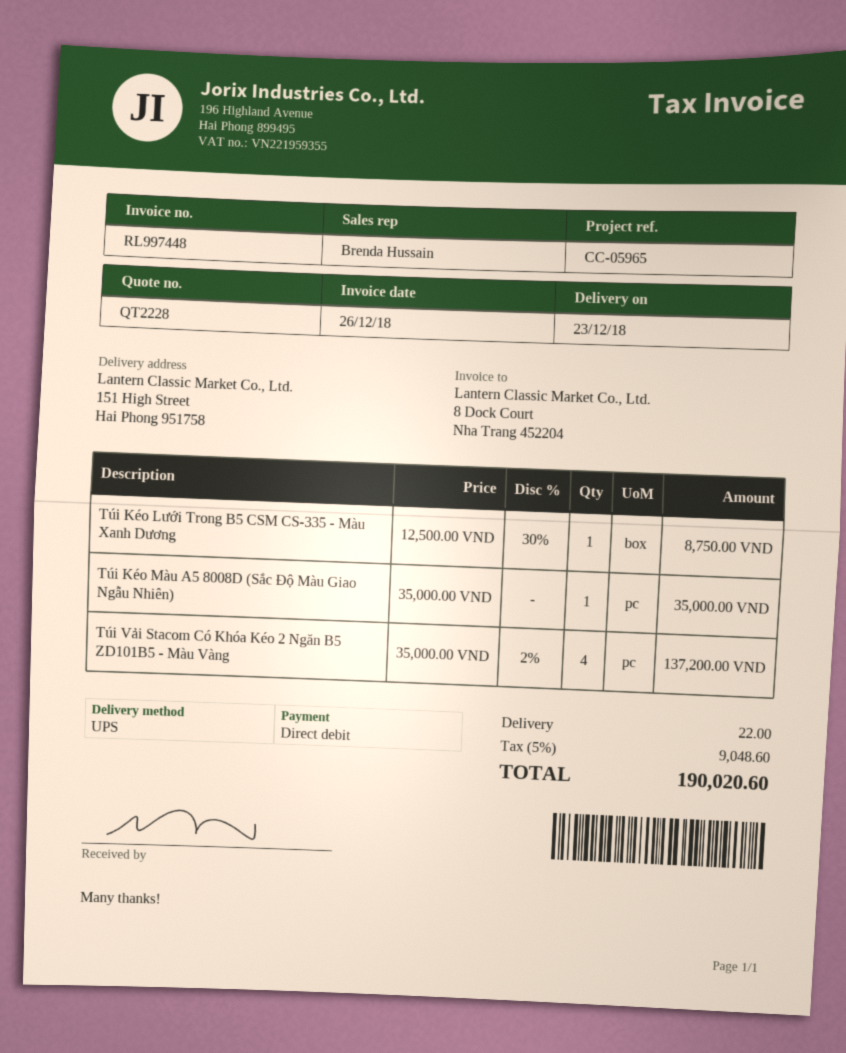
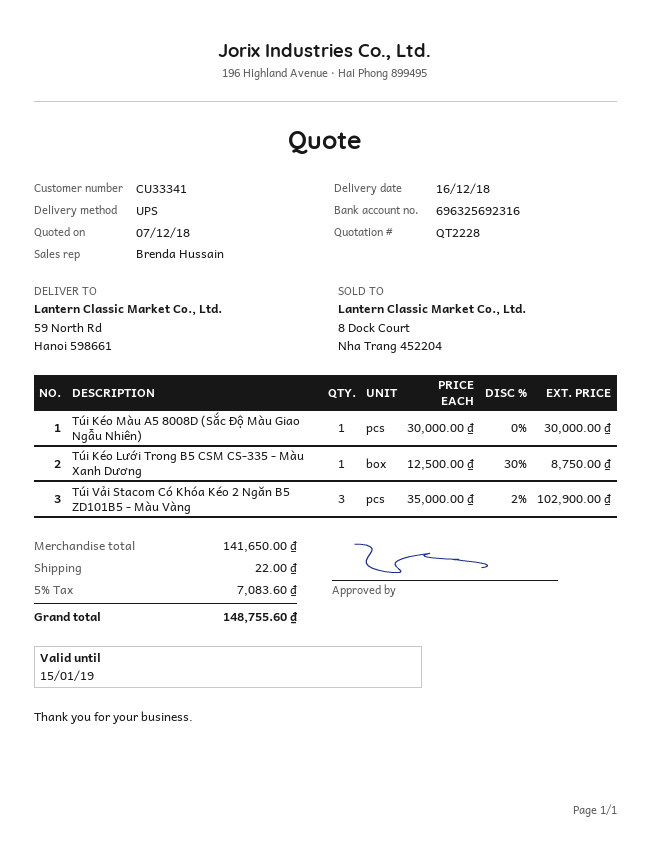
delivery date: 2018-12-23 -> 2018-12-16
ship to: 151 High Street, Hai Phong 951758 -> 59 North Rd, Hanoi 598661
Túi Kéo Màu A5 8008D (Sắc Độ Màu Giao Ngẫu Nhiên): 1 x 35000.00 = 35000.00 -> 1 x 30000.00 = 30000.00
Túi Vải Stacom Có Khóa Kéo 2 Ngăn B5 ZD101B5 - Màu Vàng: 4 x 35000.00 - 2% = 137200.00 -> 3 x 35000.00 - 2% = 102900.00
tax: 5% = 9048.60 -> 5% = 7083.60
total: 190020.60 -> 148755.60

